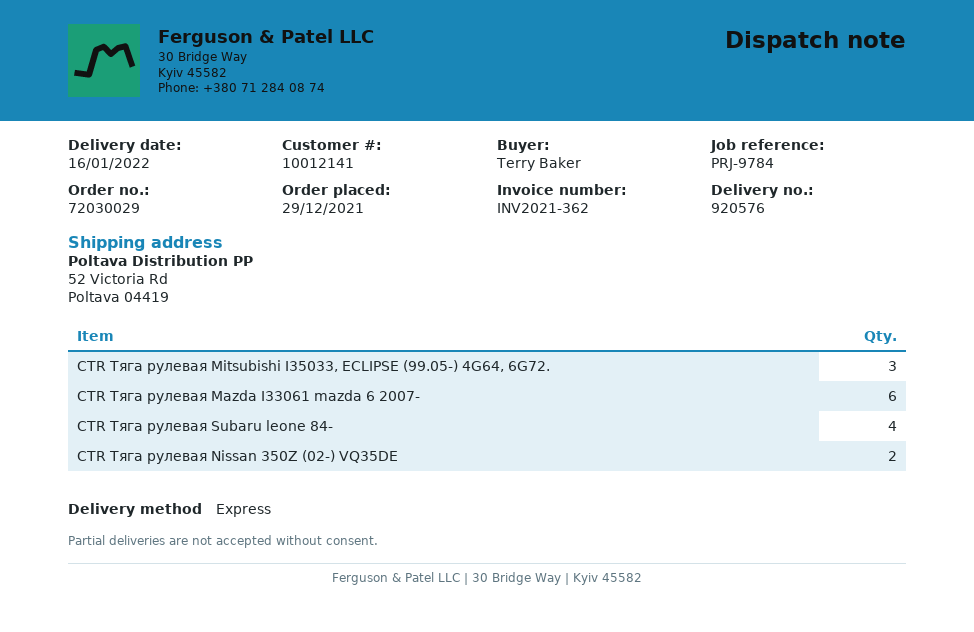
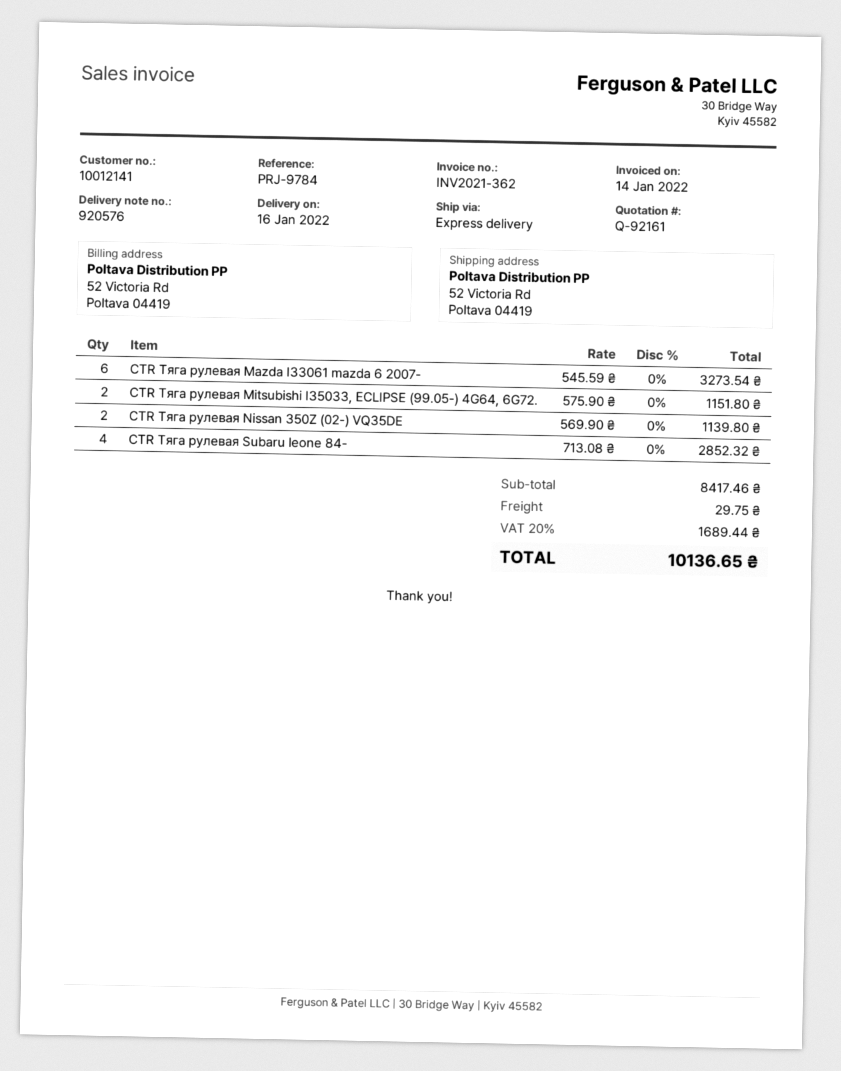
CTR Тяга рулевая Mitsubishi I35033, ECLIPSE (99.05-) 4G64, 6G72.: 3 -> 2

